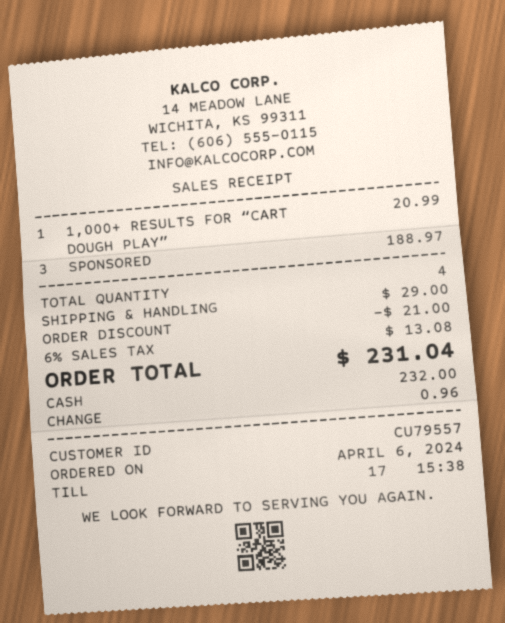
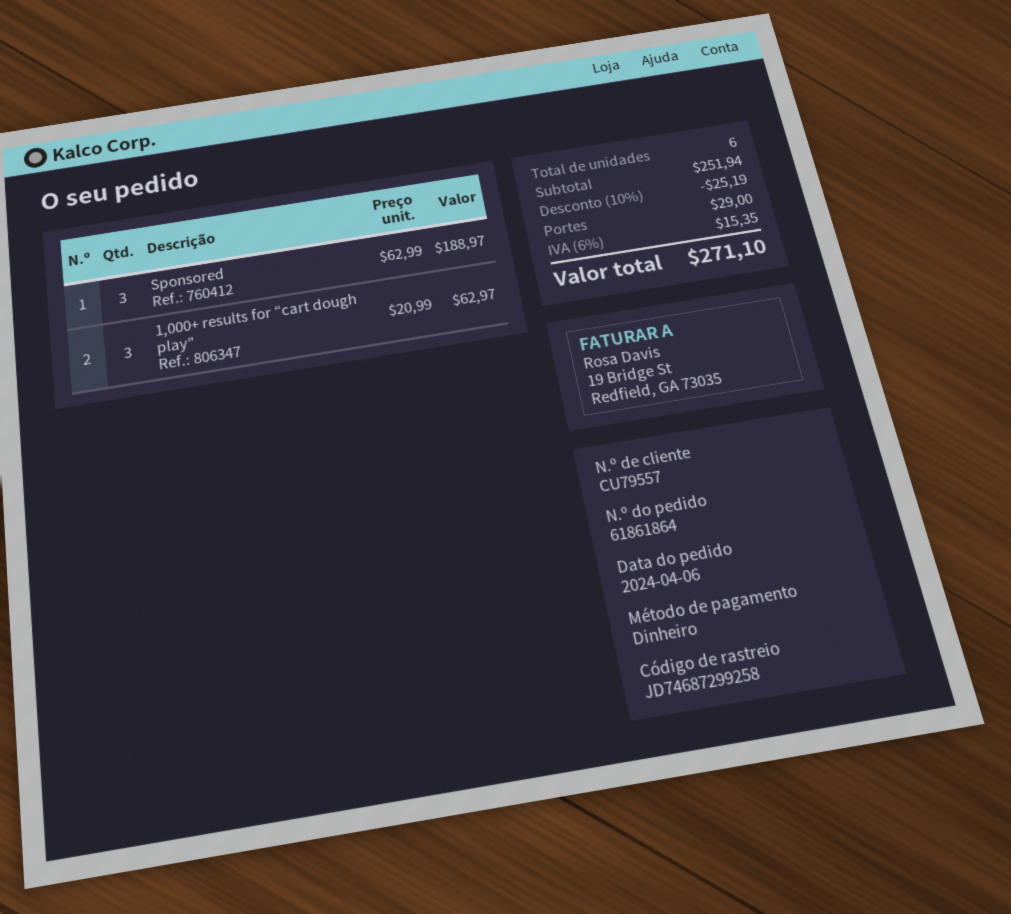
1,000+ RESULTS FOR “CART DOUGH PLAY”: 1 for 20.99 -> 3 for 62.97
total quantity: 4 -> 6
discount: 21.00 -> 25.19
tax: 6% = 13.08 -> 6% = 15.35
total: 231.04 -> 271.10

